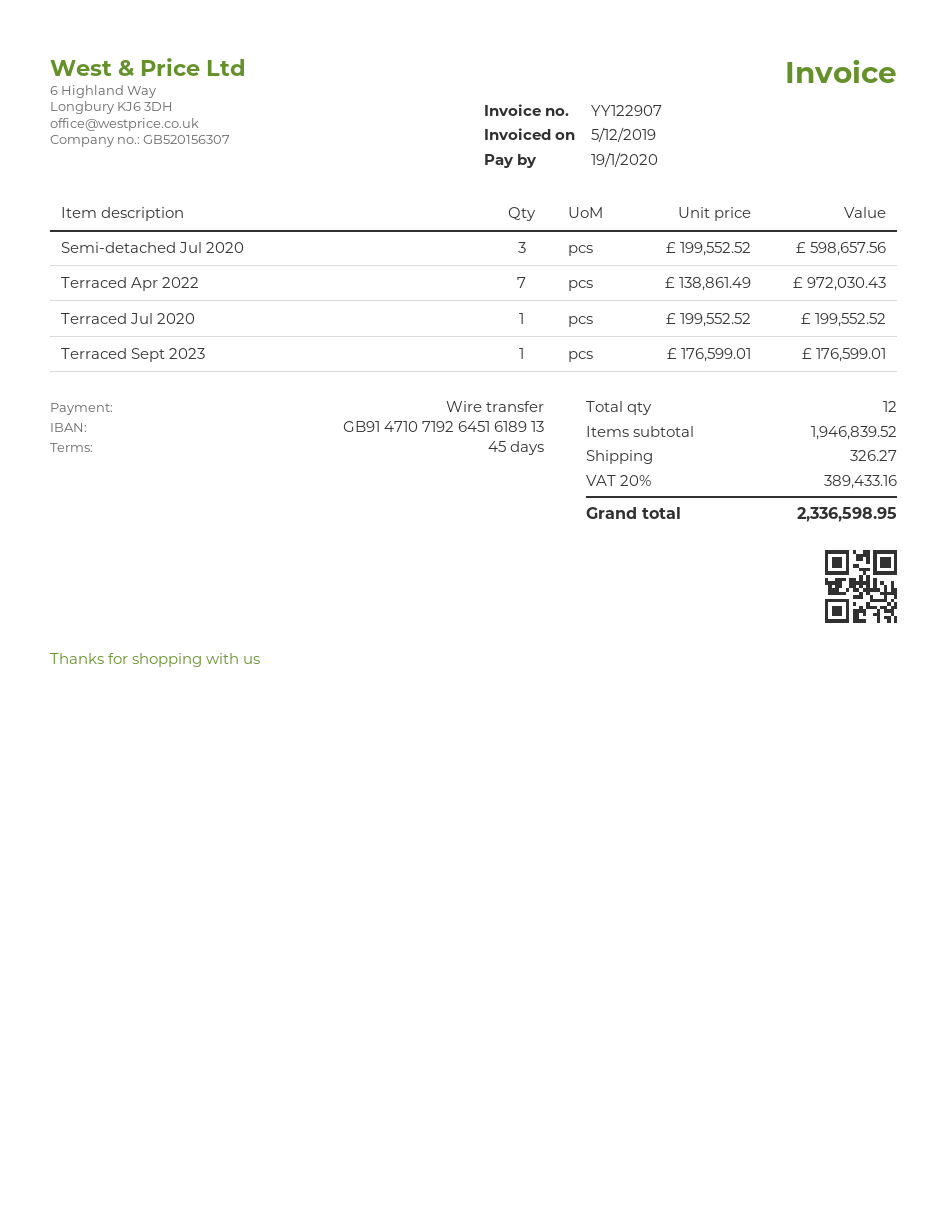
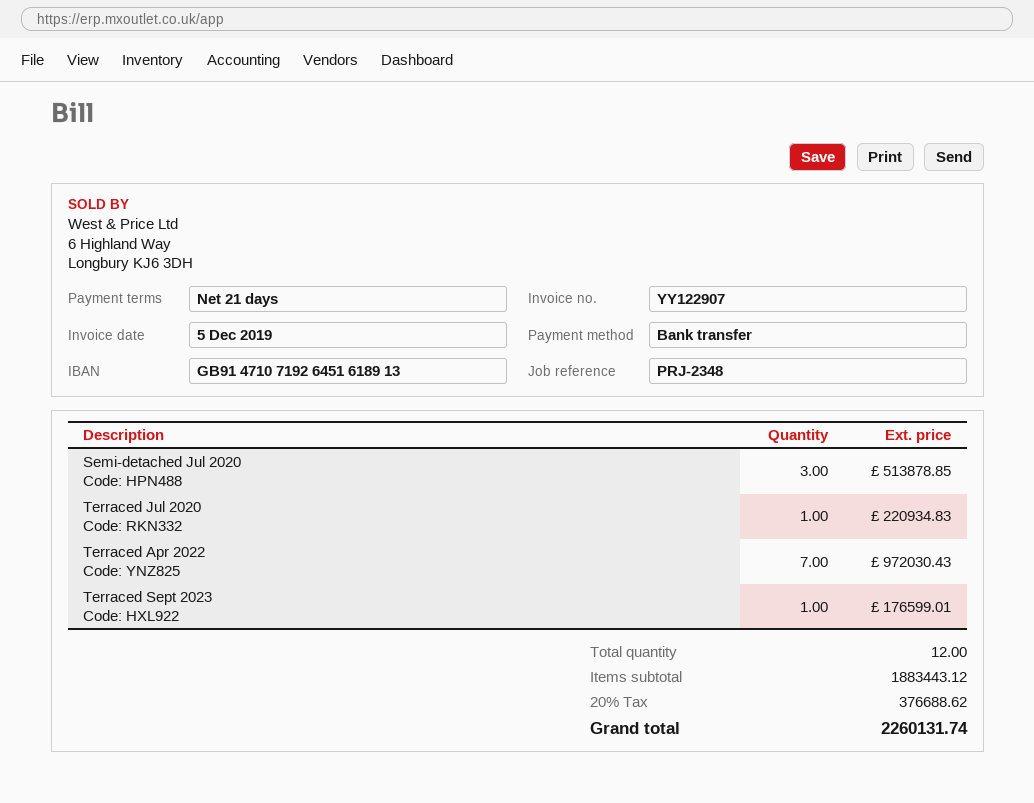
payment terms: 45 days -> 21 days
Semi-detached Jul 2020: 3 for 598657.56 -> 3 for 513878.85
Terraced Jul 2020: 1 for 199552.52 -> 1 for 220934.83
subtotal: 1946839.52 -> 1883443.12
shipping: 326.27 -> none
tax: 20% = 389433.16 -> 20% = 376688.62
total: 2336598.95 -> 2260131.74

